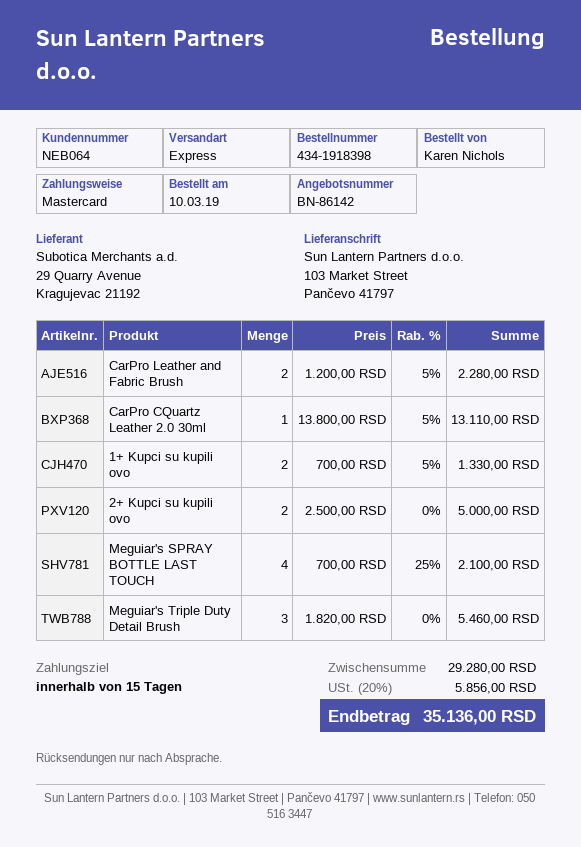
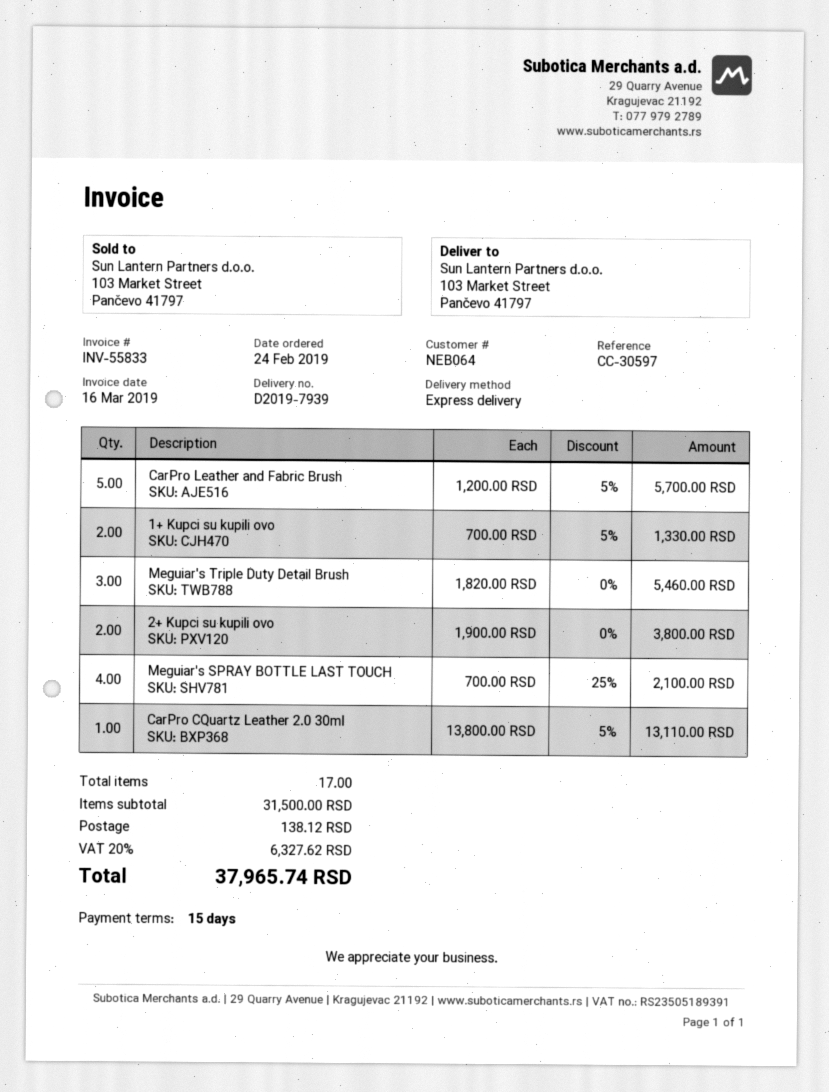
order date: 2019-03-10 -> 2019-02-24
CarPro Leather and Fabric Brush: 2 x 1200.00 - 5% = 2280.00 -> 5 x 1200.00 - 5% = 5700.00
2+ Kupci su kupili ovo: 2 x 2500.00 = 5000.00 -> 2 x 1900.00 = 3800.00
subtotal: 29280.00 -> 31500.00
shipping: none -> 138.12
tax: 20% = 5856.00 -> 20% = 6327.62
total: 35136.00 -> 37965.74

